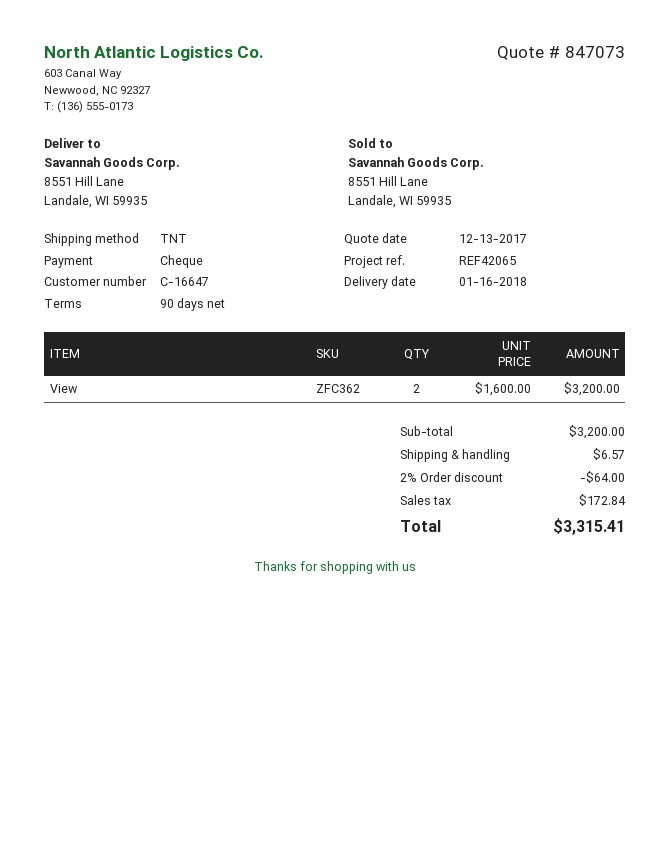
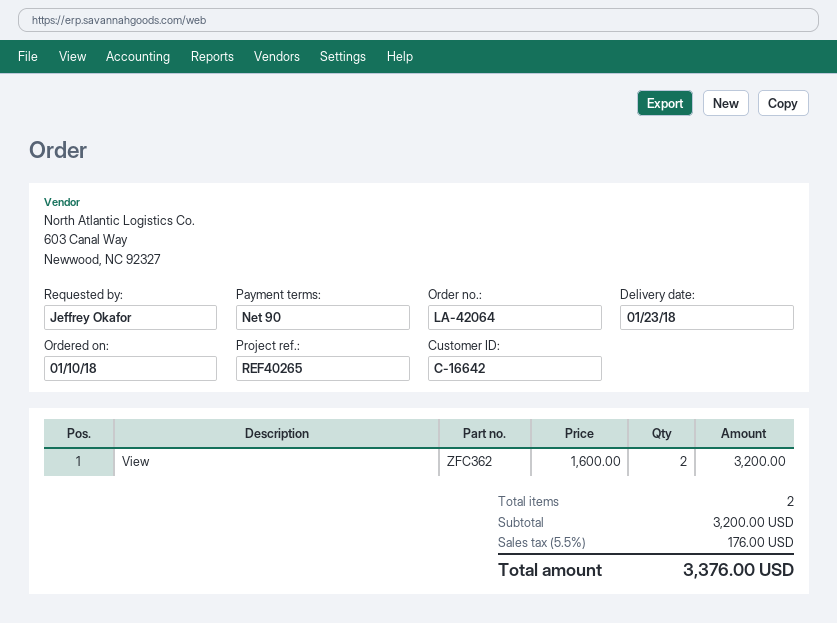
delivery date: 2018-01-16 -> 2018-01-23
customer number: C-16647 -> C-16642
reference: REF42065 -> REF40265
discount: 2% = 64.00 -> none
shipping: 6.57 -> none
tax: 172.84 -> 176.00
total: 3315.41 -> 3376.00

